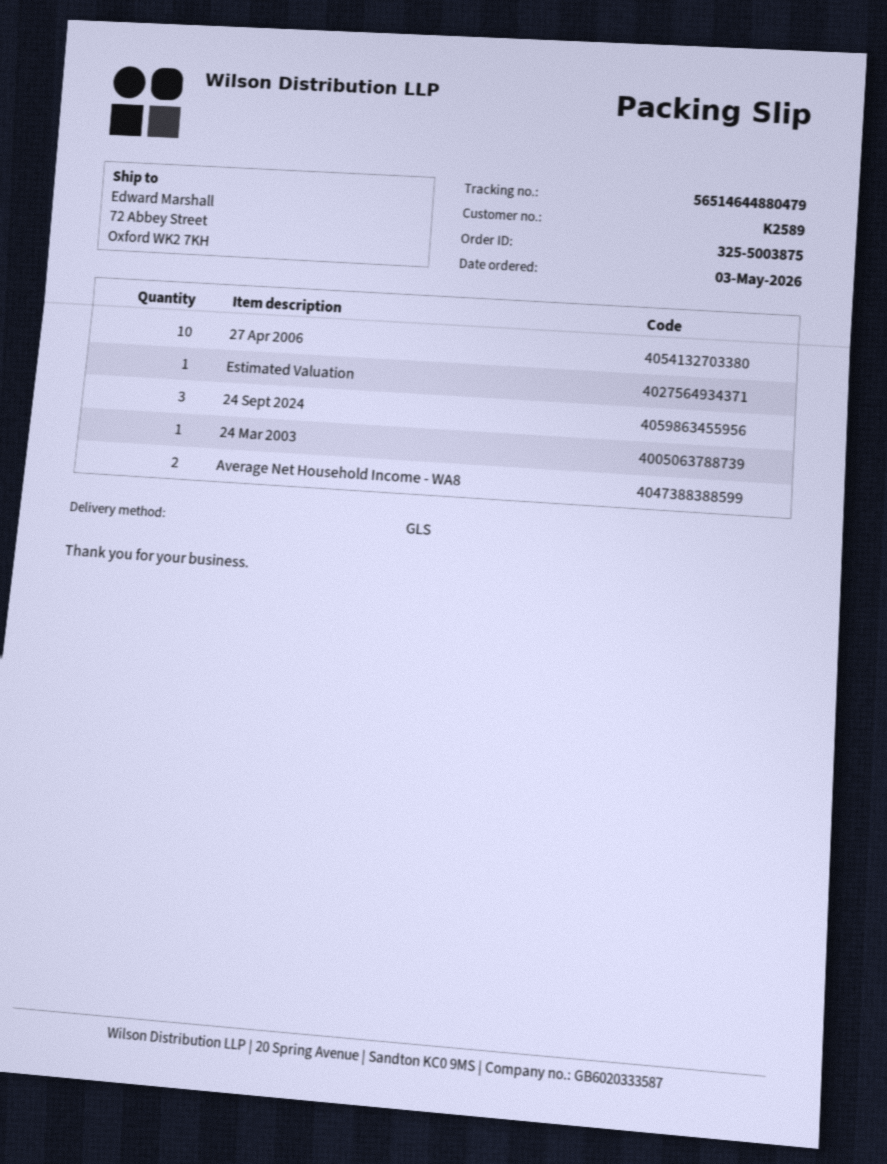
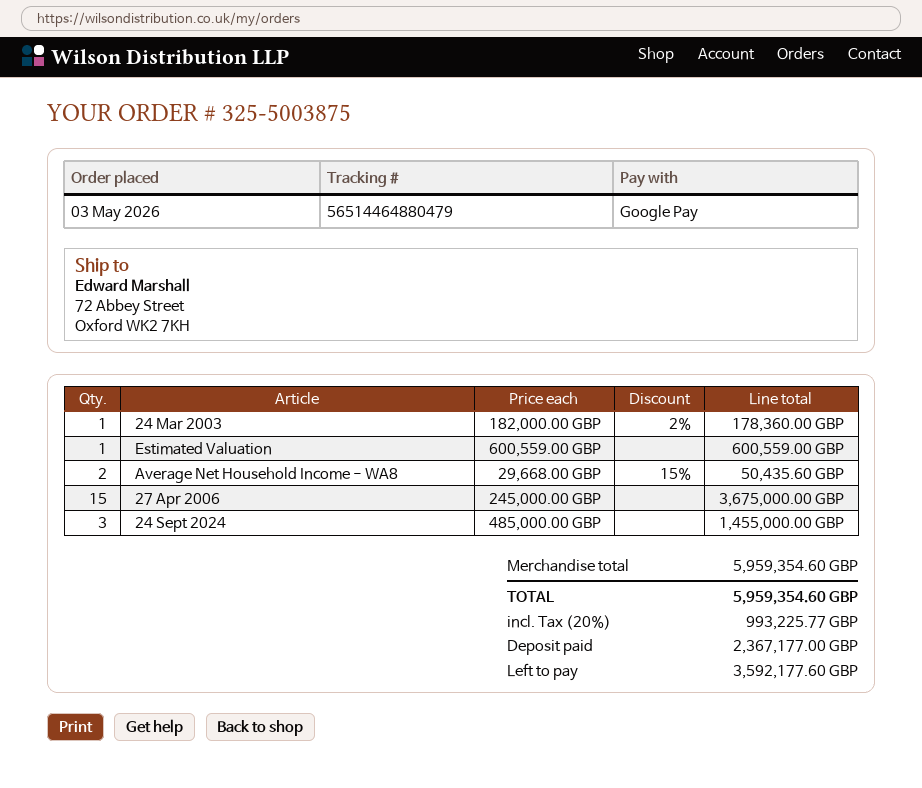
tracking number: 56514644880479 -> 56514464880479
27 Apr 2006: 10 -> 15

